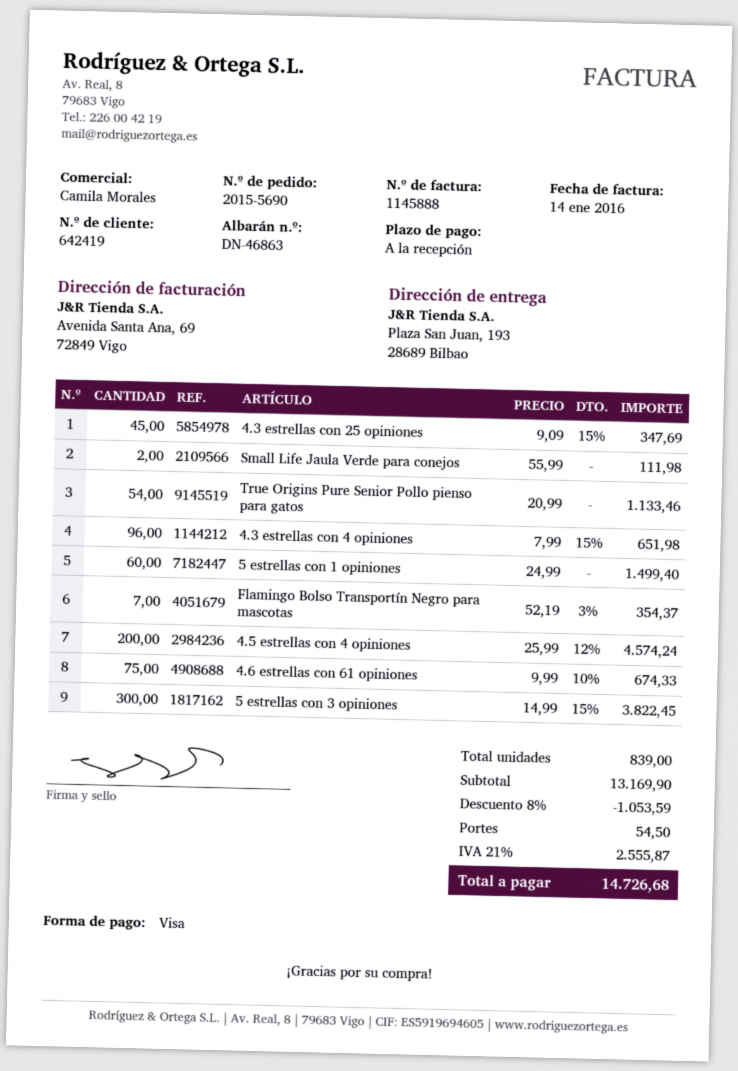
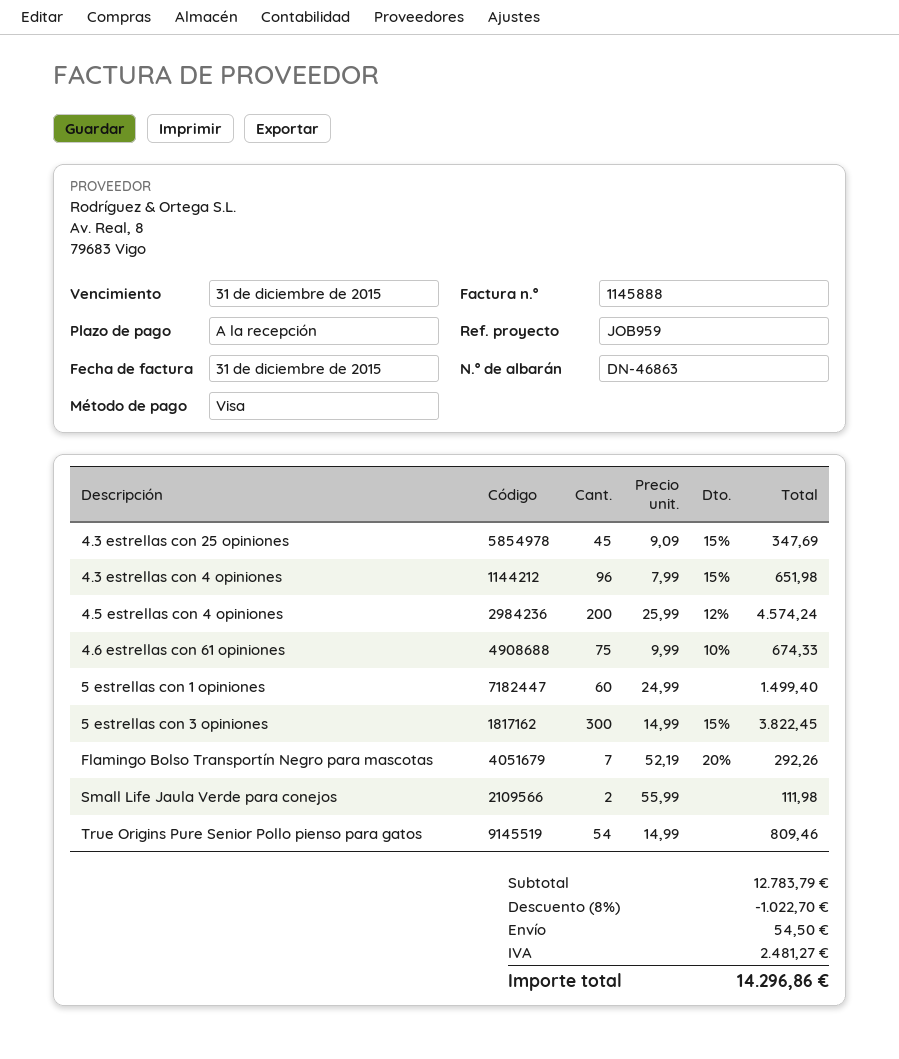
invoice date: 2016-01-14 -> 2015-12-31
True Origins Pure Senior Pollo pienso para gatos: 54 x 20.99 = 1133.46 -> 54 x 14.99 = 809.46
Flamingo Bolso Transportín Negro para mascotas: 7 x 52.19 - 3% = 354.37 -> 7 x 52.19 - 20% = 292.26
subtotal: 13169.90 -> 12783.79
discount: 8% = 1053.59 -> 8% = 1022.70
tax: 2555.87 -> 2481.27
total: 14726.68 -> 14296.86

